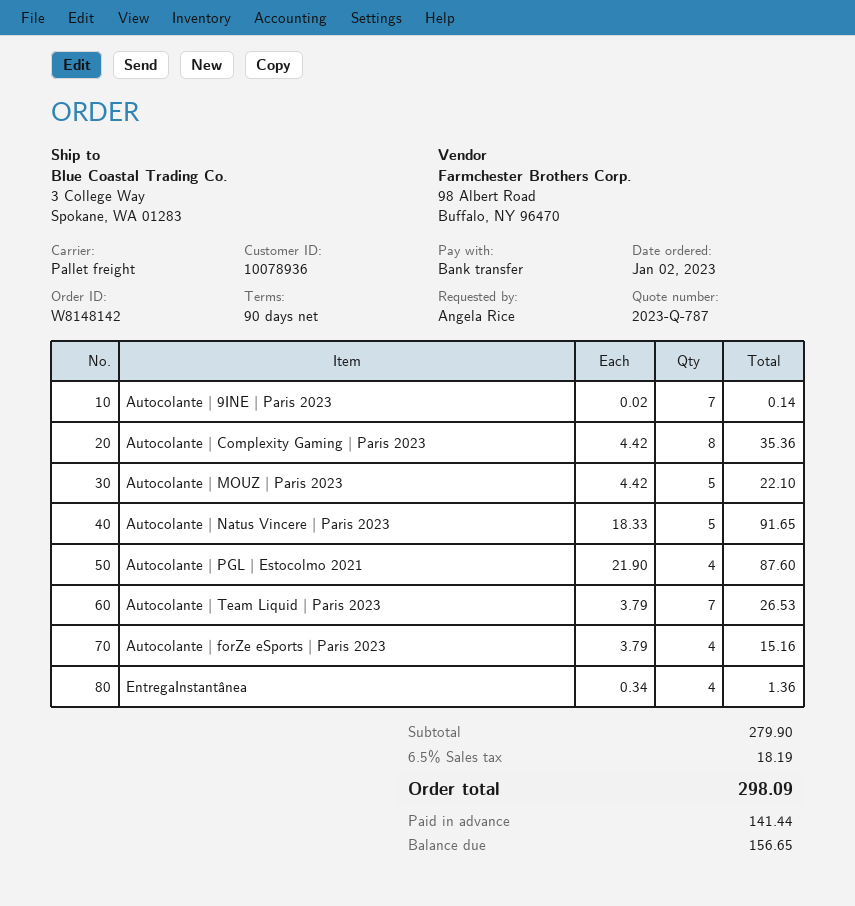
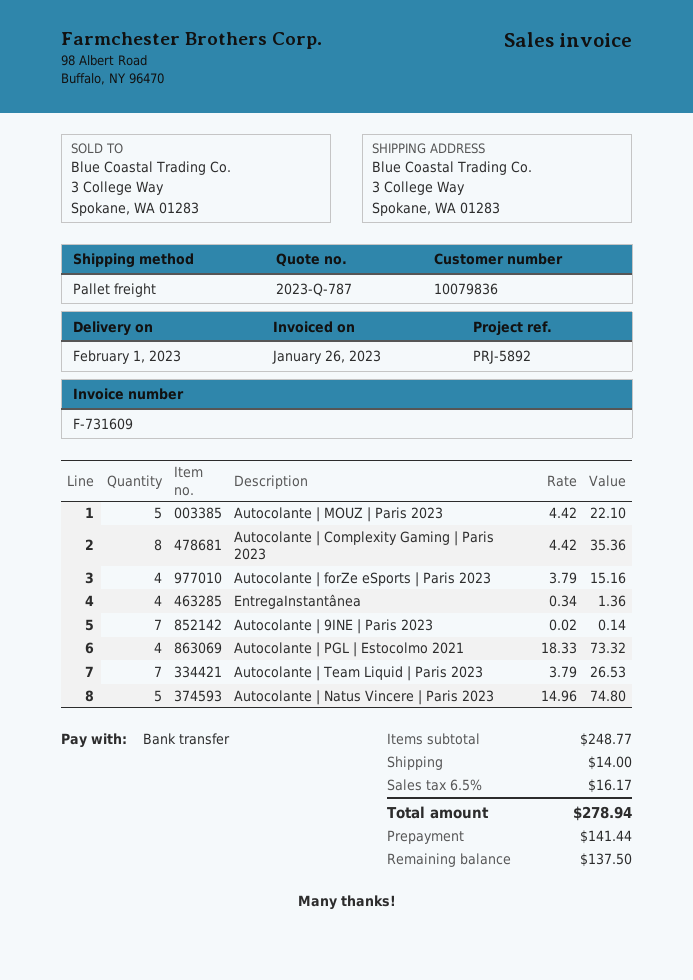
customer number: 10078936 -> 10079836
Autocolante | Natus Vincere | Paris 2023: 5 x 18.33 = 91.65 -> 5 x 14.96 = 74.80
Autocolante | PGL | Estocolmo 2021: 4 x 21.90 = 87.60 -> 4 x 18.33 = 73.32
subtotal: 279.90 -> 248.77
shipping: none -> 14.00
tax: 6.5% = 18.19 -> 6.5% = 16.17
total: 298.09 -> 278.94
balance: 156.65 -> 137.50

